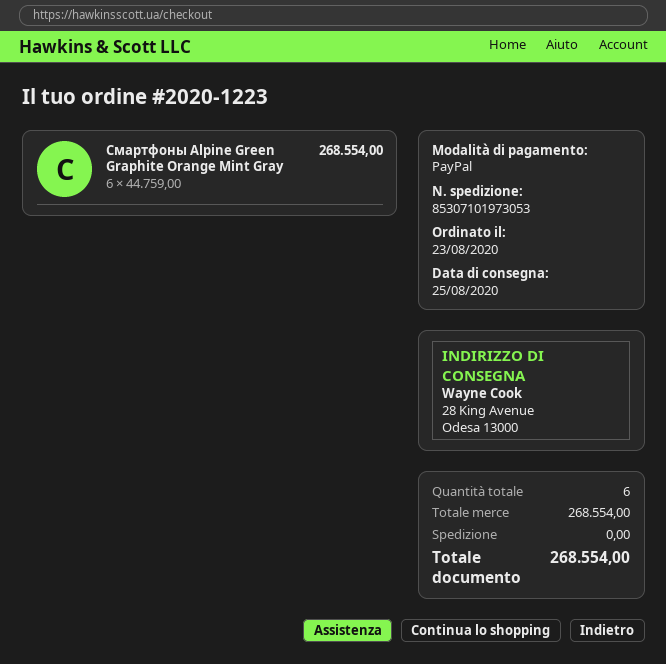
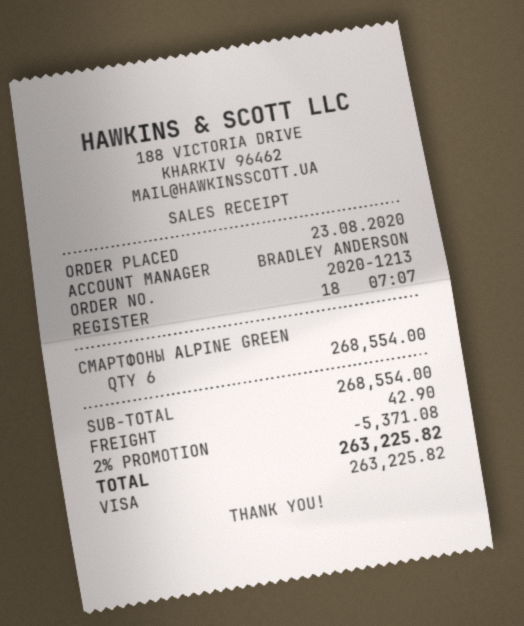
order number: 2020-1223 -> 2020-1213
payment method: PayPal -> Visa
discount: none -> 2% = 5371.08
shipping: 0.00 -> 42.90
total: 268554.00 -> 263225.82

